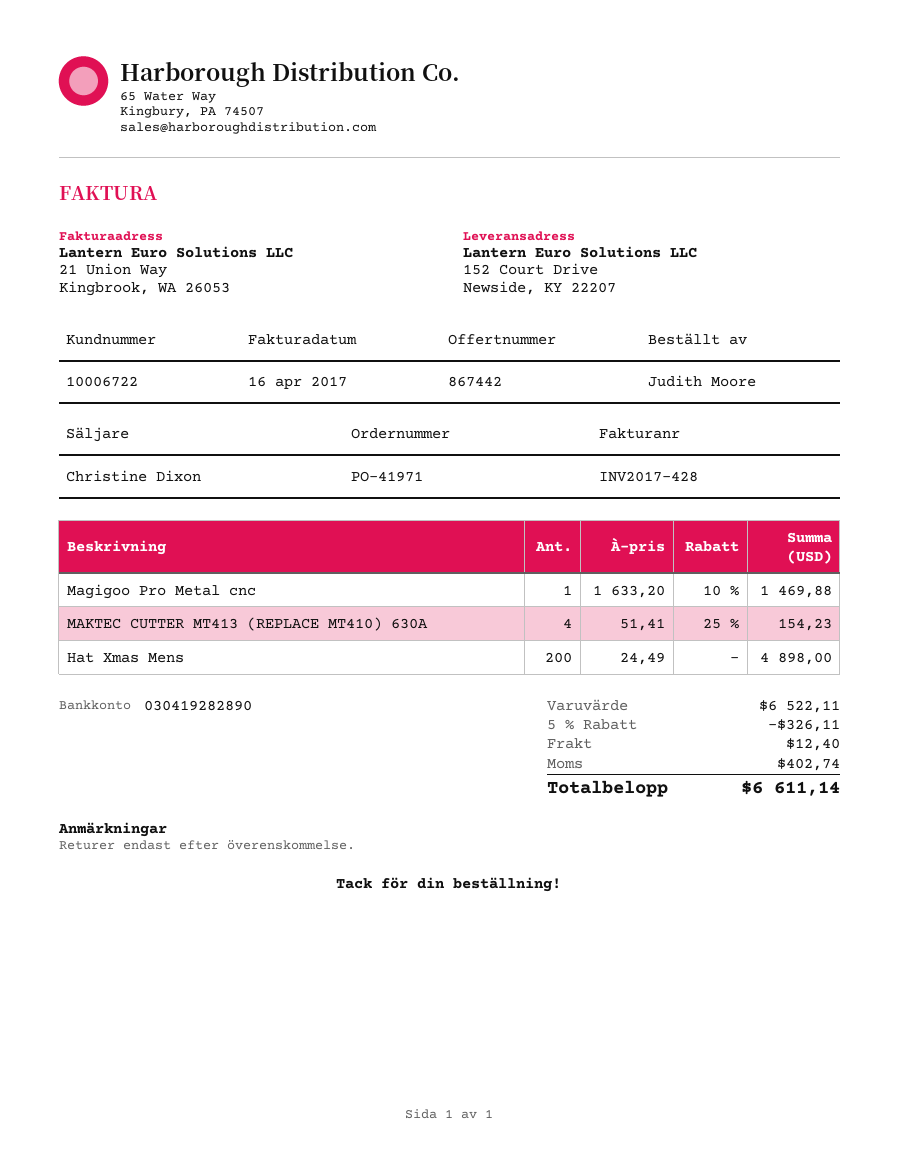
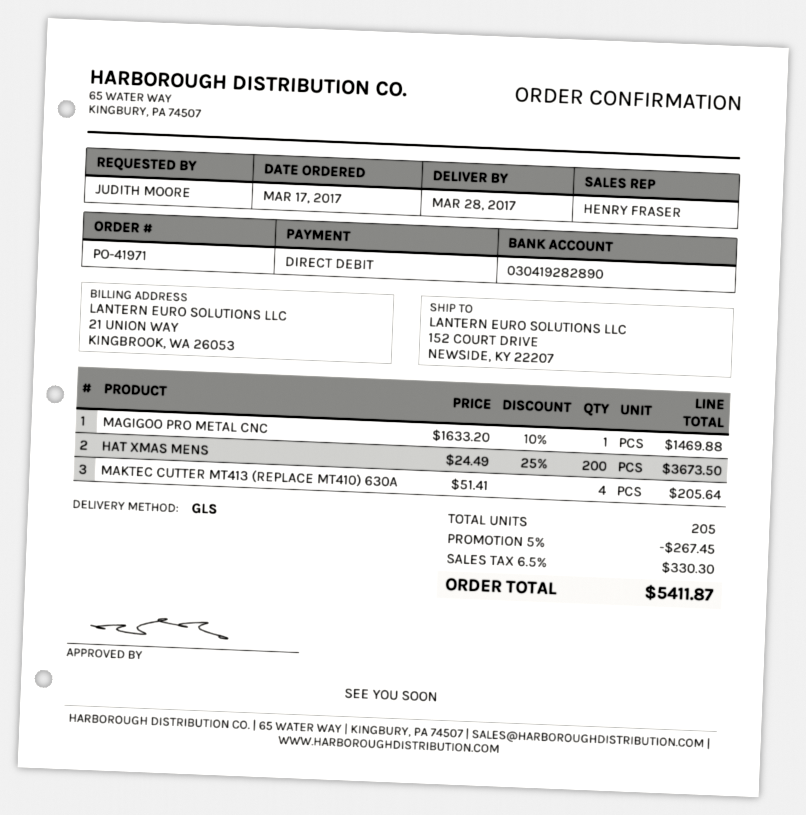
sales rep: Christine Dixon -> HENRY FRASER
MAKTEC CUTTER MT413 (REPLACE MT410) 630A: 4 x 51.41 - 25% = 154.23 -> 4 x 51.41 = 205.64
Hat Xmas Mens: 200 x 24.49 = 4898.00 -> 200 x 24.49 - 25% = 3673.50
discount: 5% = 326.11 -> 5% = 267.45
shipping: 12.40 -> none
tax: 402.74 -> 330.30
total: 6611.14 -> 5411.87

